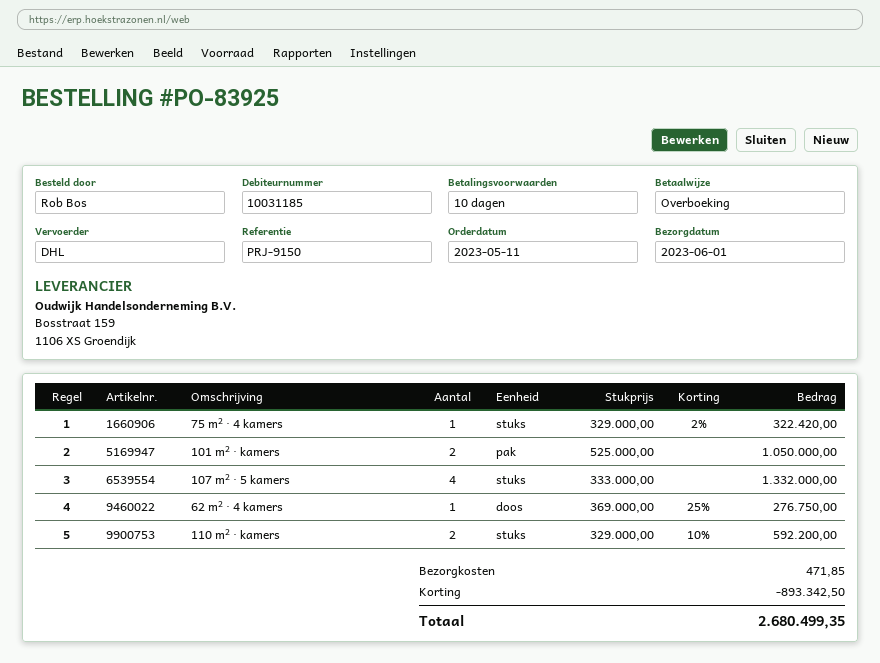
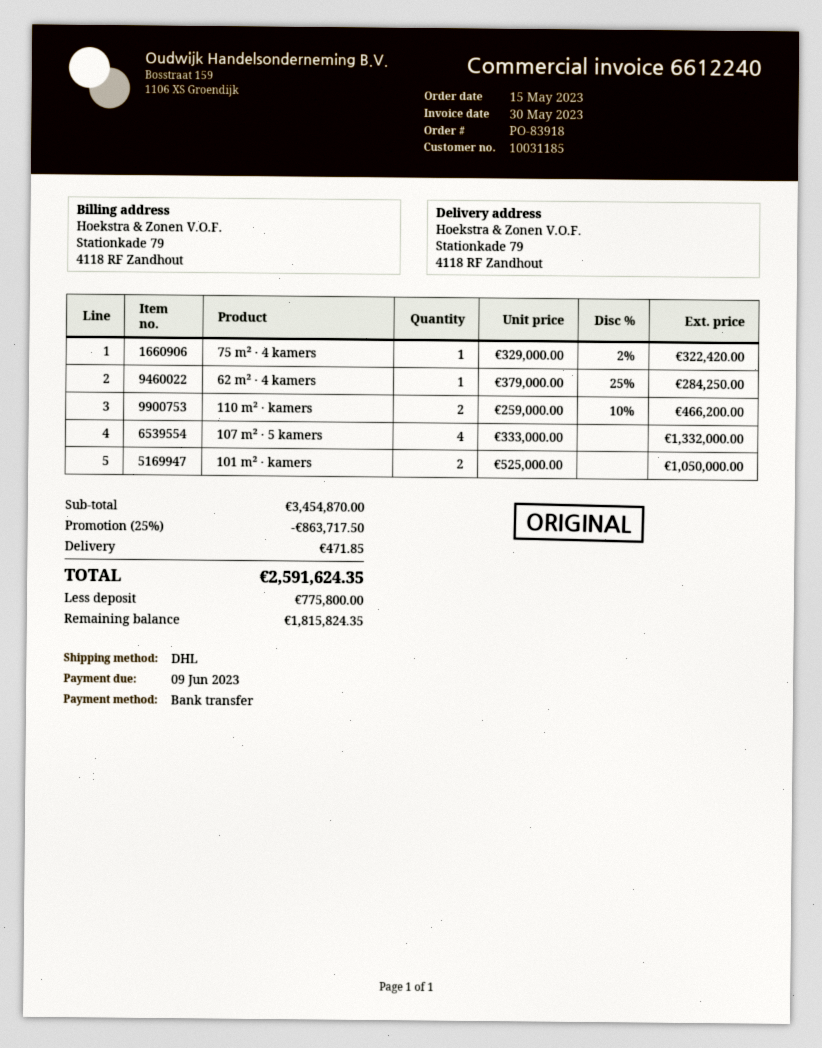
order number: PO-83925 -> PO-83918
order date: 2023-05-11 -> 2023-05-15
62 m² · 4 kamers: 1 x 369000.00 - 25% = 276750.00 -> 1 x 379000.00 - 25% = 284250.00
110 m² · kamers: 2 x 329000.00 - 10% = 592200.00 -> 2 x 259000.00 - 10% = 466200.00
discount: 893342.50 -> 863717.50
total: 2680499.35 -> 2591624.35

